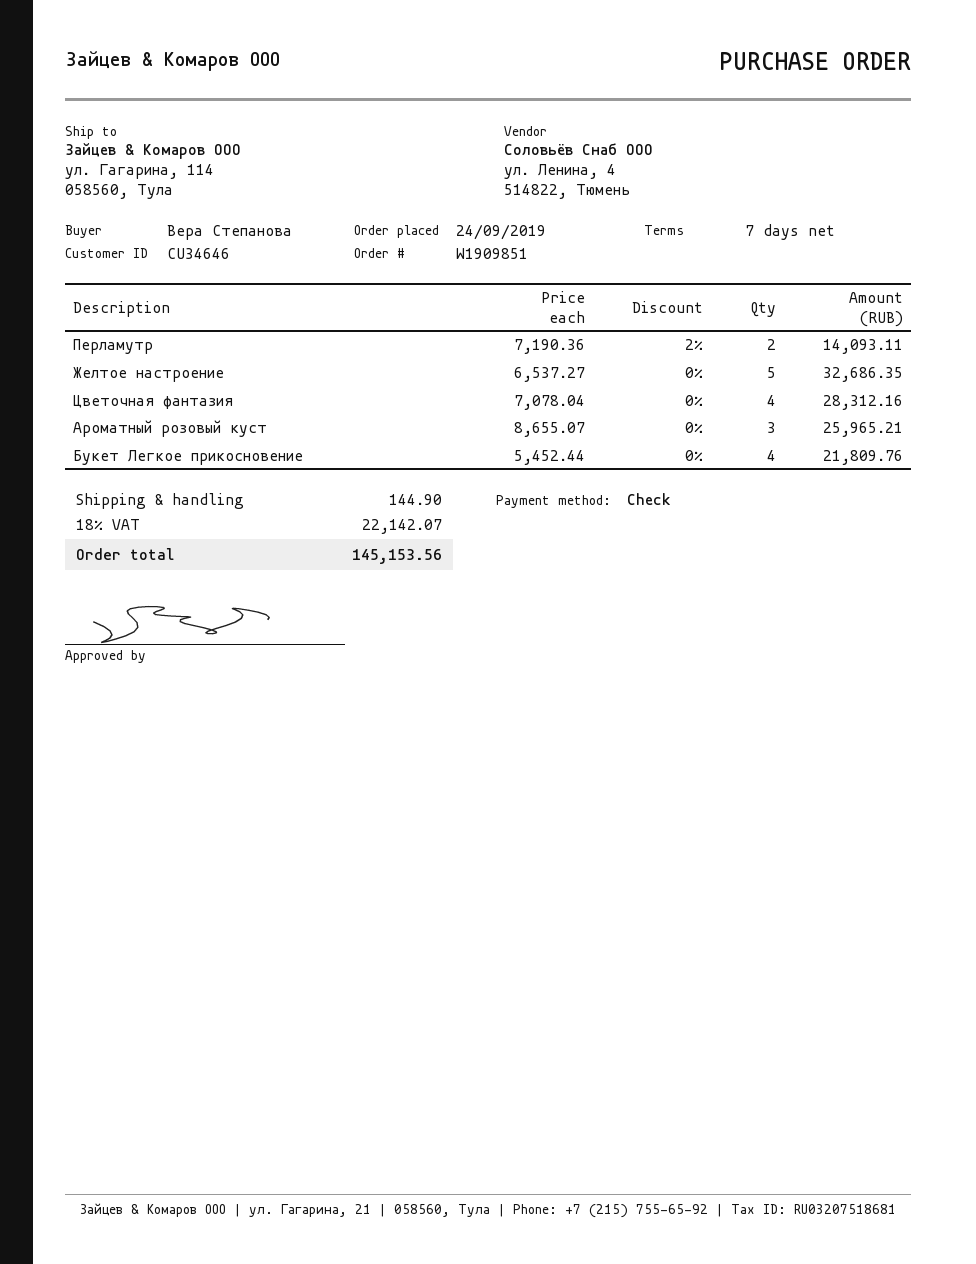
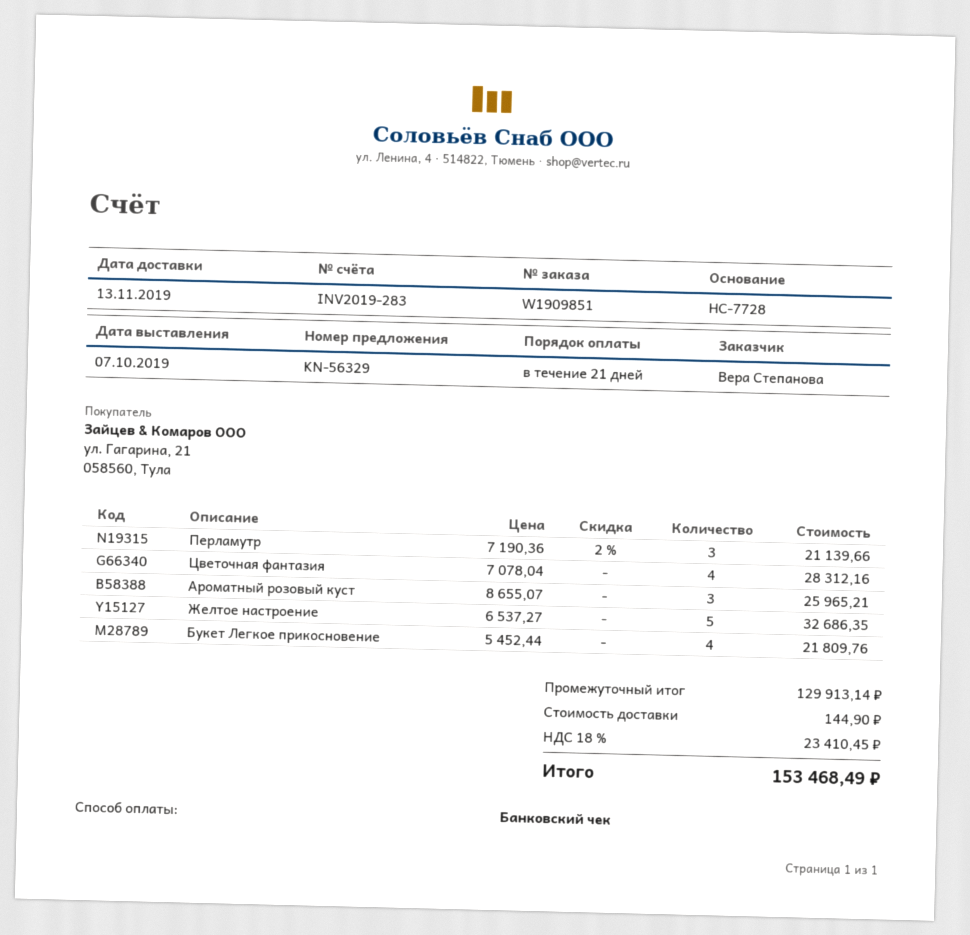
payment terms: 7 days -> 21 days
Перламутр: 2 x 7190.36 - 2% = 14093.11 -> 3 x 7190.36 - 2% = 21139.66
tax: 18% = 22142.07 -> 18% = 23410.45
total: 145153.56 -> 153468.49

